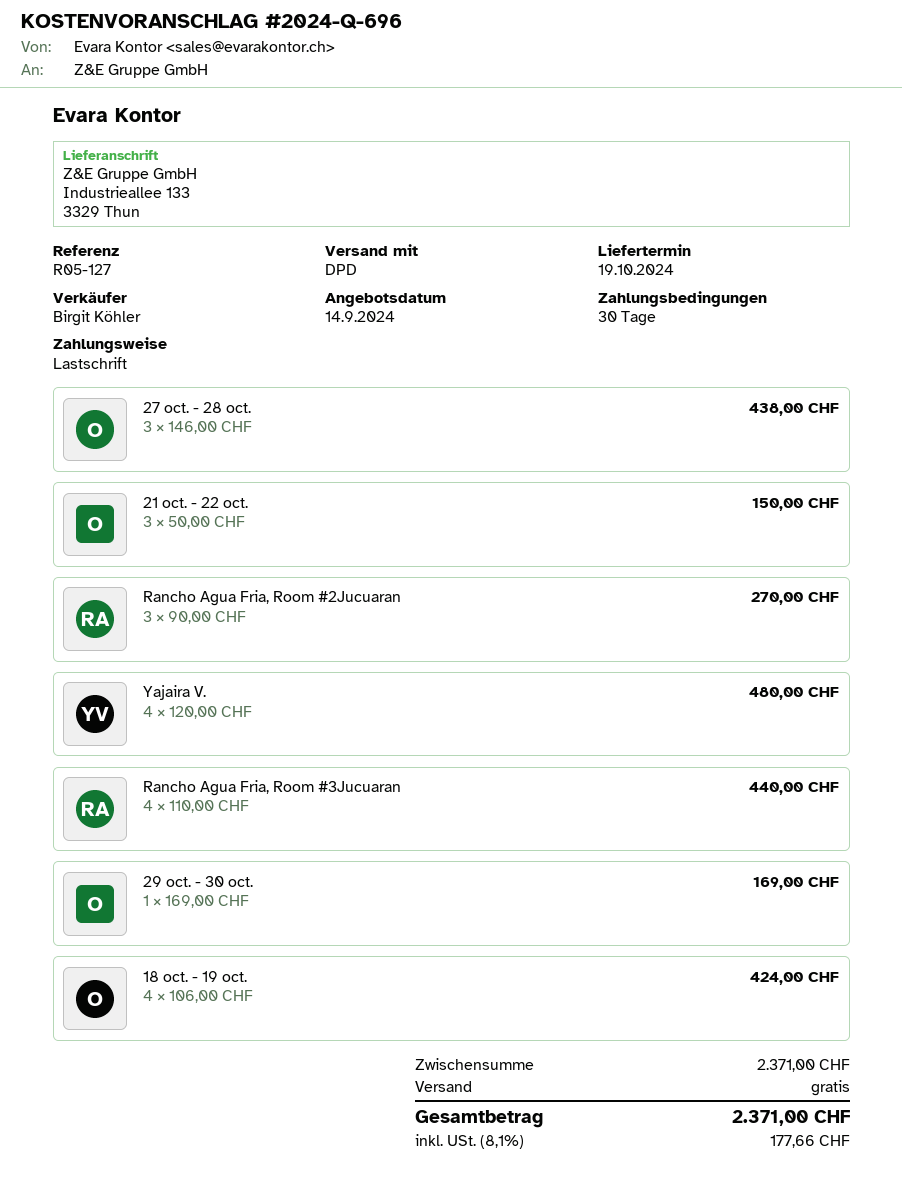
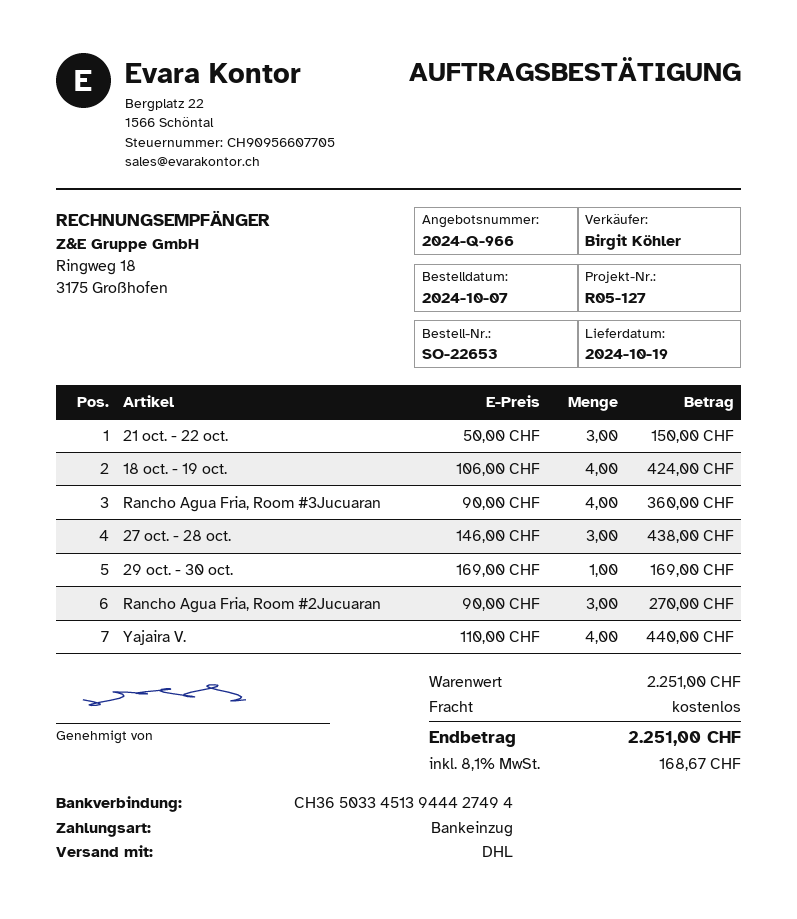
quote number: 2024-Q-696 -> 2024-Q-966
shipping method: DPD -> DHL
Yajaira V.: 4 x 120.00 = 480.00 -> 4 x 110.00 = 440.00
Rancho Agua Fria, Room #3Jucuaran: 4 x 110.00 = 440.00 -> 4 x 90.00 = 360.00
subtotal: 2371.00 -> 2251.00
tax: 8.1% = 177.66 -> 8.1% = 168.67
total: 2371.00 -> 2251.00

